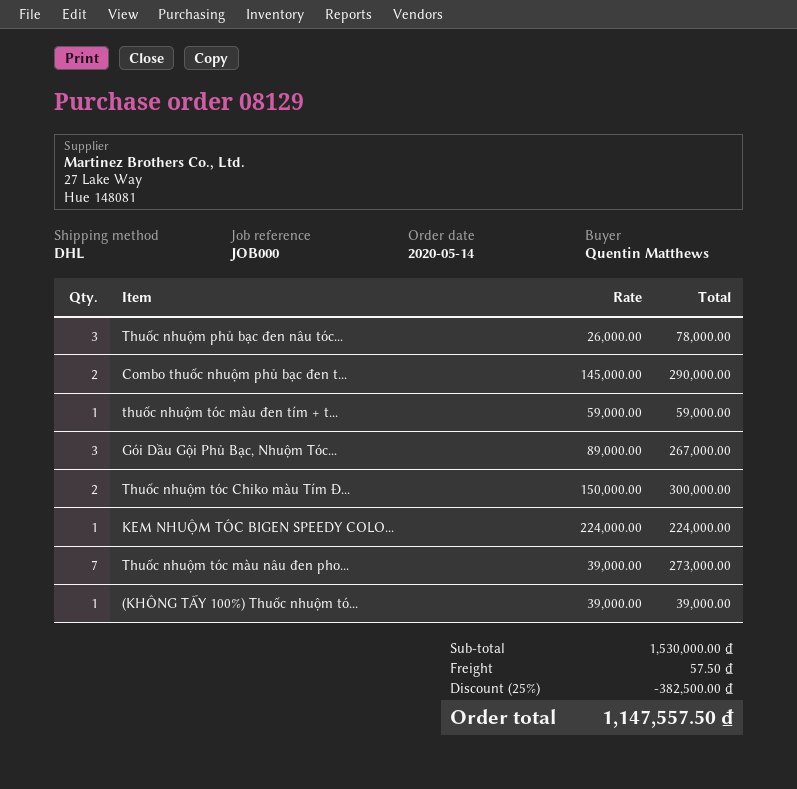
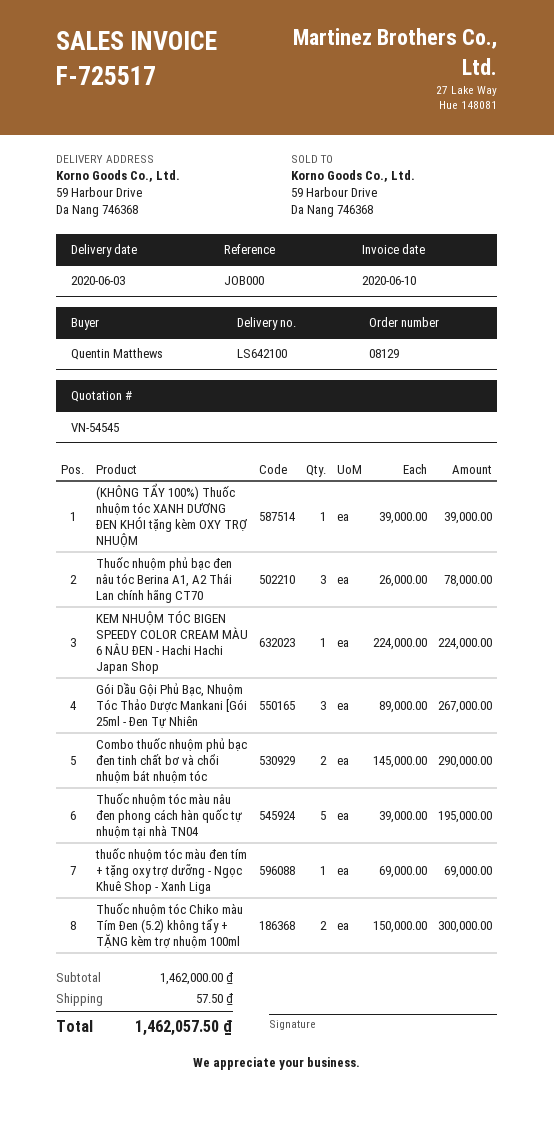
thuốc nhuộm tóc màu đen tím + t...: 1 x 59000.00 = 59000.00 -> 1 x 69000.00 = 69000.00
Thuốc nhuộm tóc màu nâu đen pho...: 7 x 39000.00 = 273000.00 -> 5 x 39000.00 = 195000.00
subtotal: 1530000.00 -> 1462000.00
discount: 25% = 382500.00 -> none
total: 1147557.50 -> 1462057.50

